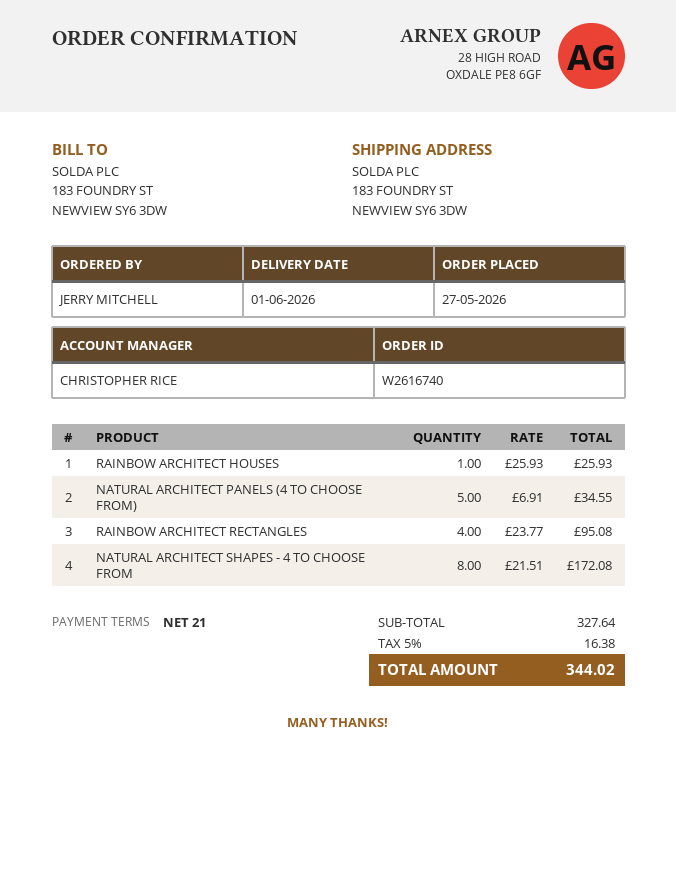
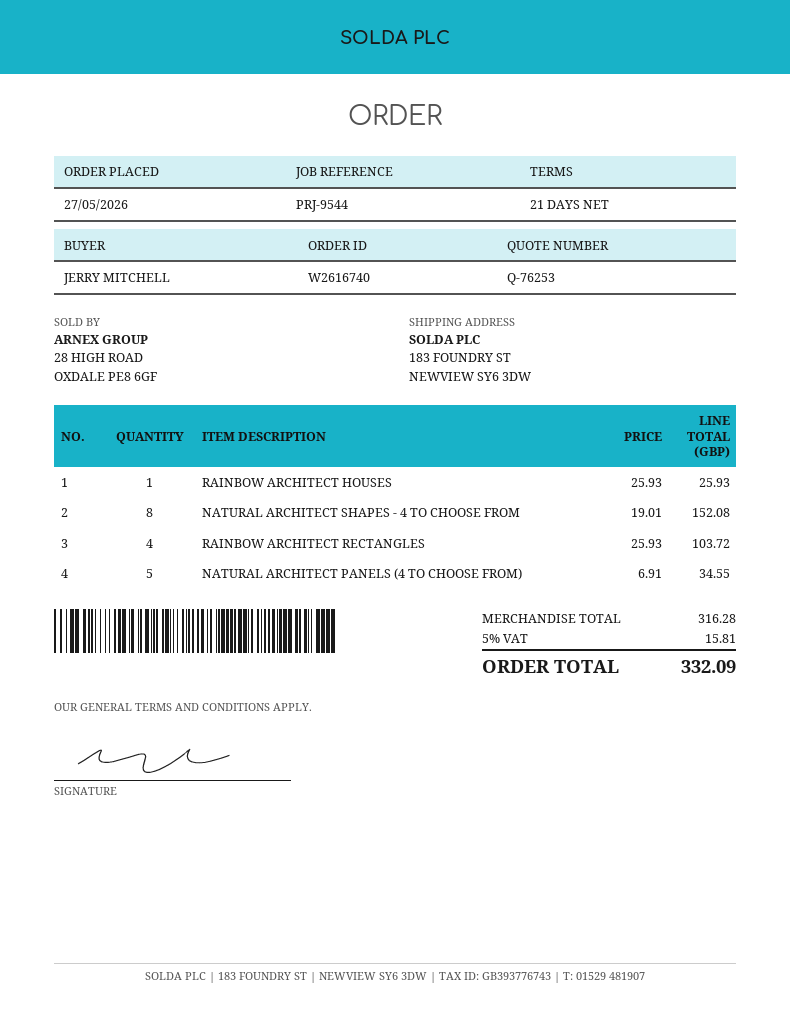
RAINBOW ARCHITECT RECTANGLES: 4 x 23.77 = 95.08 -> 4 x 25.93 = 103.72
NATURAL ARCHITECT SHAPES - 4 TO CHOOSE FROM: 8 x 21.51 = 172.08 -> 8 x 19.01 = 152.08
subtotal: 327.64 -> 316.28
tax: 5% = 16.38 -> 5% = 15.81
total: 344.02 -> 332.09

